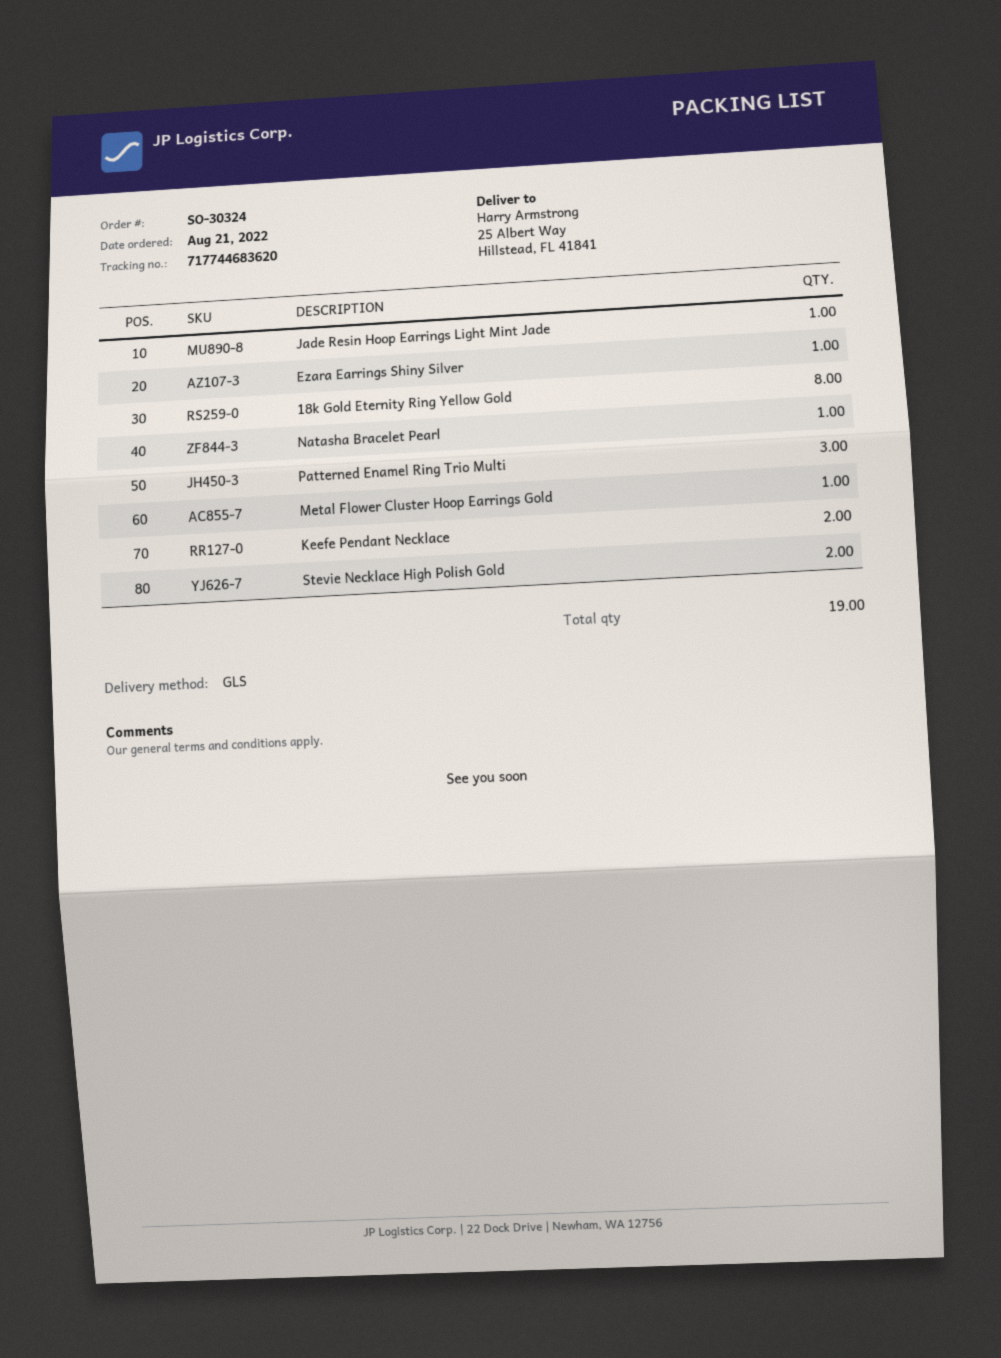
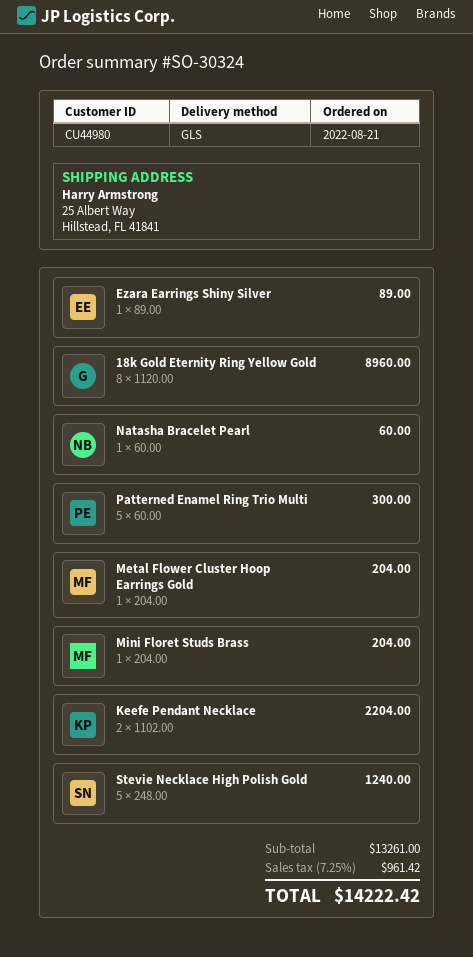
Jade Resin Hoop Earrings Light Mint Jade: 1 -> none
Patterned Enamel Ring Trio Multi: 3 -> 5
Stevie Necklace High Polish Gold: 2 -> 5
Mini Floret Studs Brass: none -> 1

